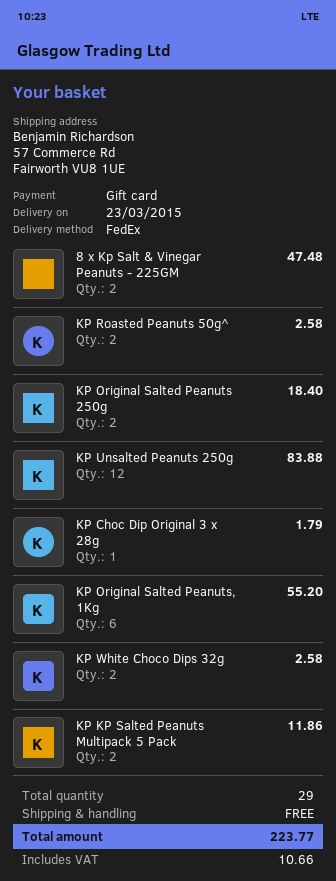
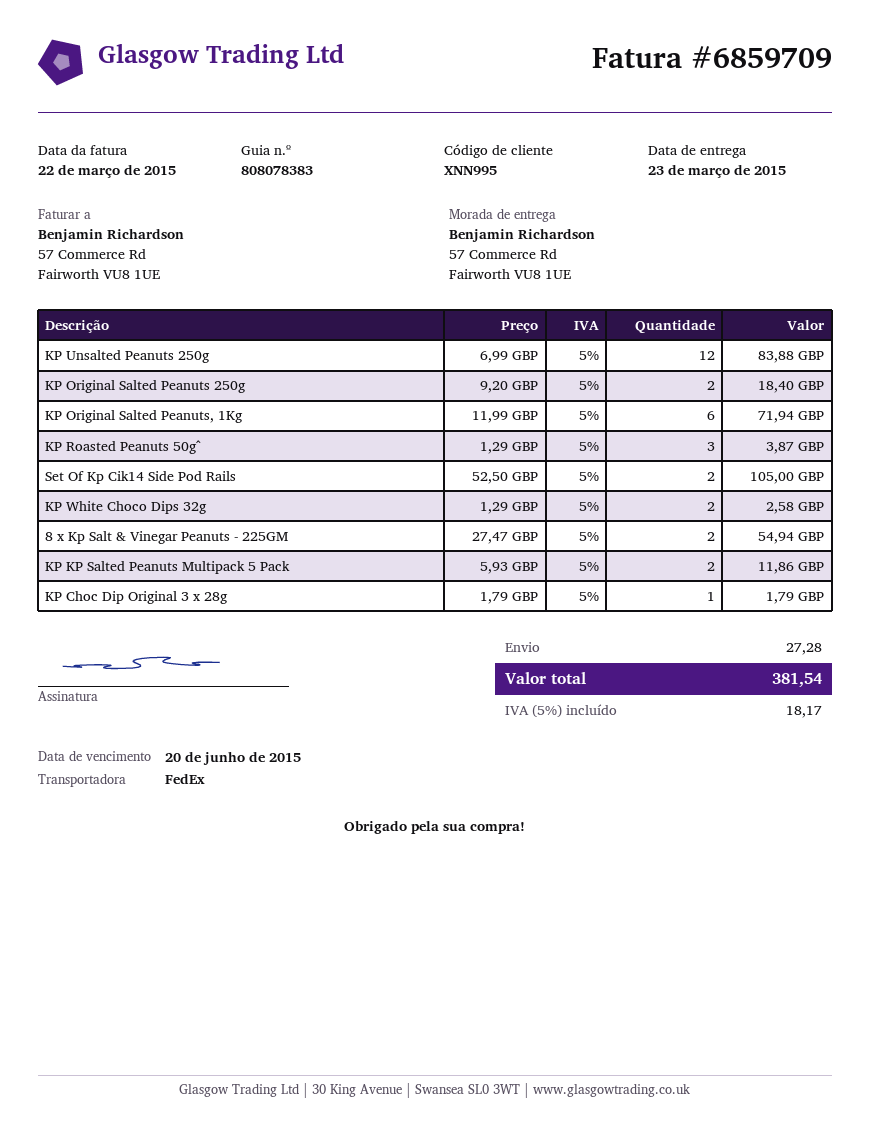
8 x Kp Salt & Vinegar Peanuts - 225GM: 2 for 47.48 -> 2 for 54.94
KP Roasted Peanuts 50g^: 2 for 2.58 -> 3 for 3.87
KP Original Salted Peanuts, 1Kg: 6 for 55.20 -> 6 for 71.94
Set Of Kp Cik14 Side Pod Rails: none -> 2 for 105.00
shipping: 0.00 -> 27.28
tax: 10.66 -> 18.17
total: 223.77 -> 381.54

